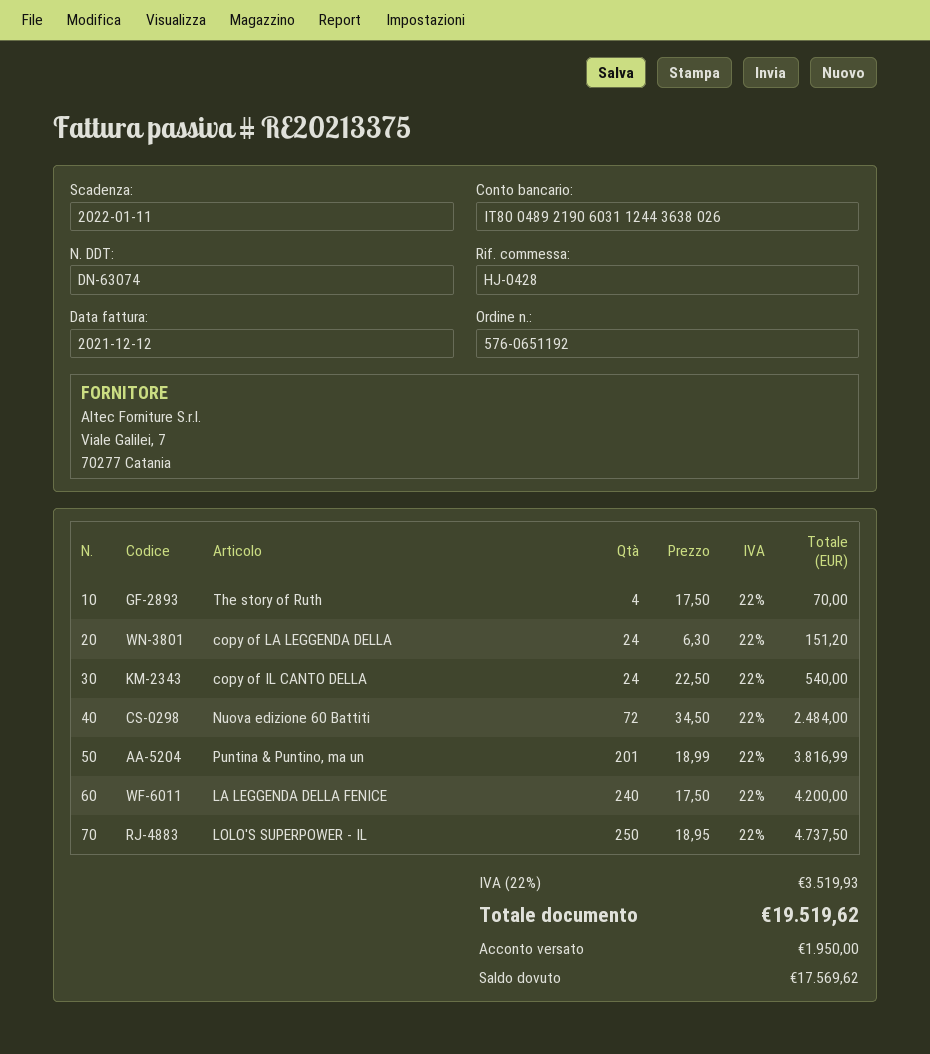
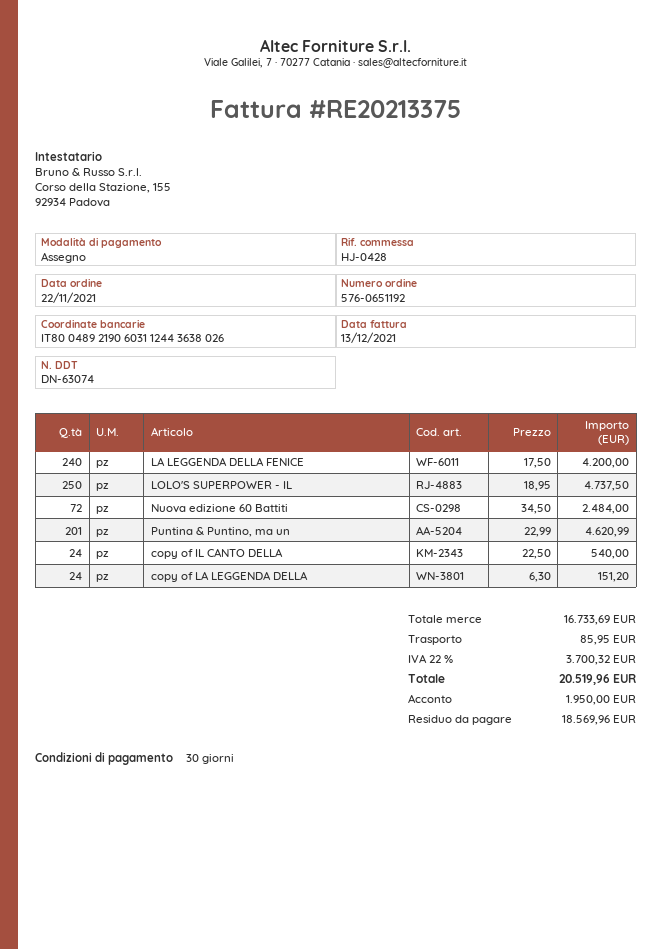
invoice date: 2021-12-12 -> 2021-12-13
The story of Ruth: 4 x 17.50 = 70.00 -> none
Puntina & Puntino, ma un: 201 x 18.99 = 3816.99 -> 201 x 22.99 = 4620.99
shipping: none -> 85.95
tax: 22% = 3519.93 -> 22% = 3700.32
total: 19519.62 -> 20519.96
balance: 17569.62 -> 18569.96

